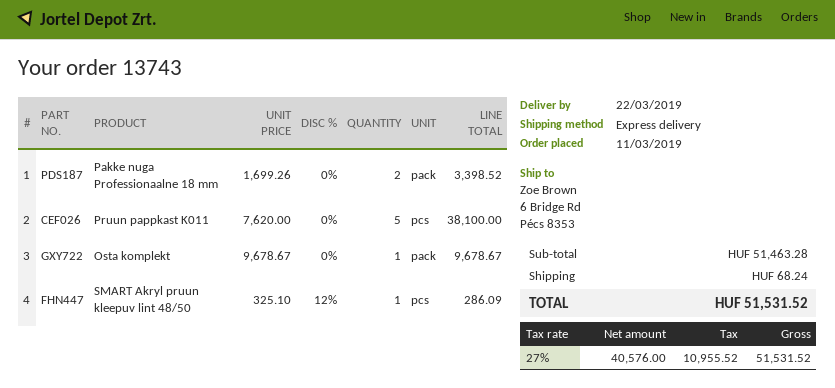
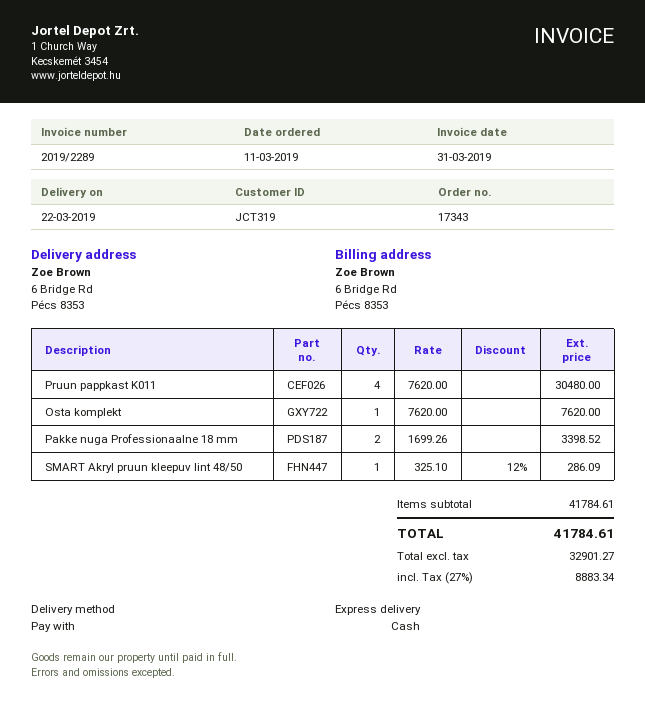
order number: 13743 -> 17343
Pruun pappkast K011: 5 x 7620.00 = 38100.00 -> 4 x 7620.00 = 30480.00
Osta komplekt: 1 x 9678.67 = 9678.67 -> 1 x 7620.00 = 7620.00
subtotal: 51463.28 -> 41784.61
shipping: 68.24 -> none
net: 40576.00 -> 32901.27
tax: 27% = 10955.52 -> 27% = 8883.34
total: 51531.52 -> 41784.61

